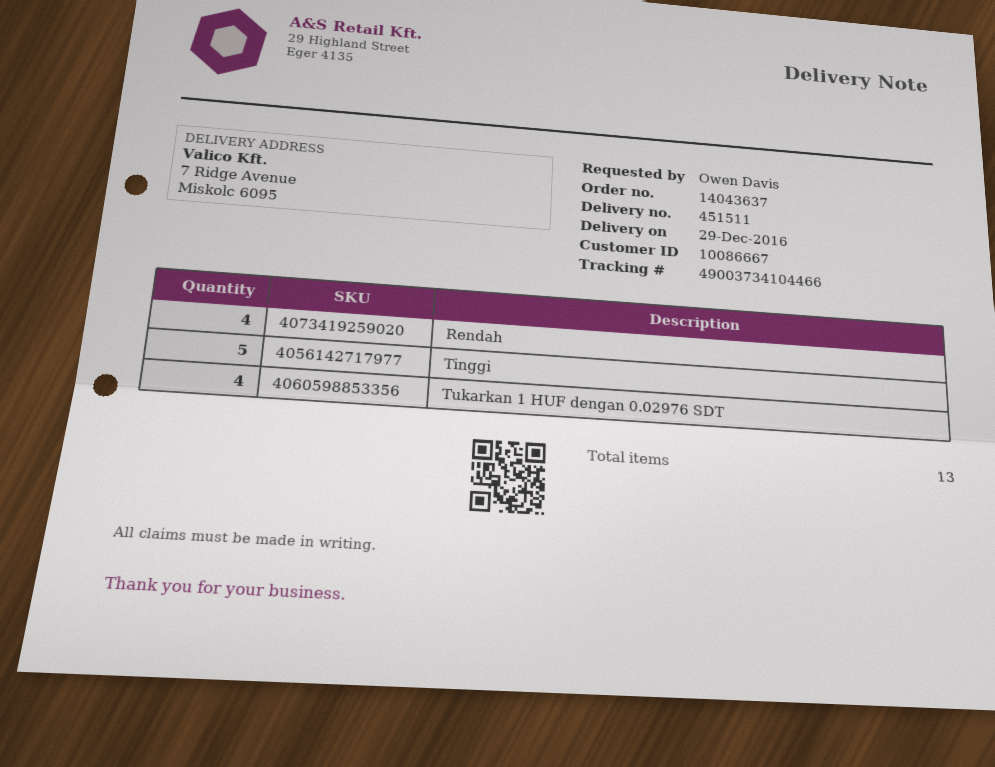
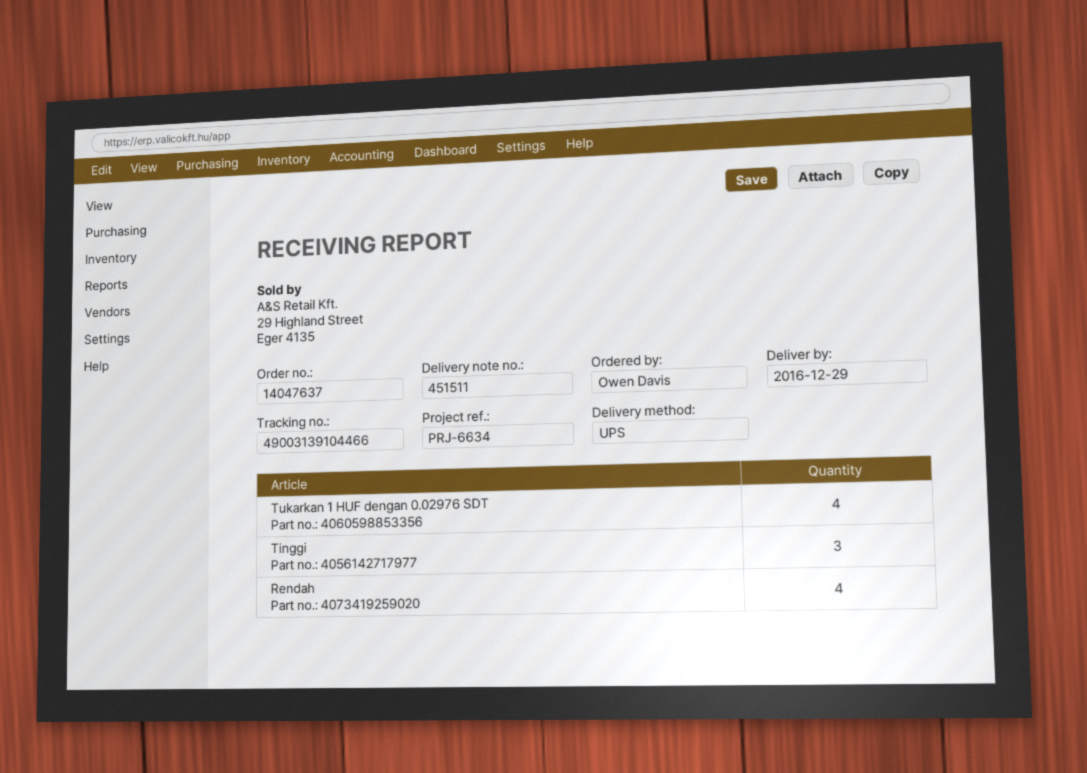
order number: 14043637 -> 14047637
tracking number: 49003734104466 -> 49003139104466
Tinggi: 5 -> 3

